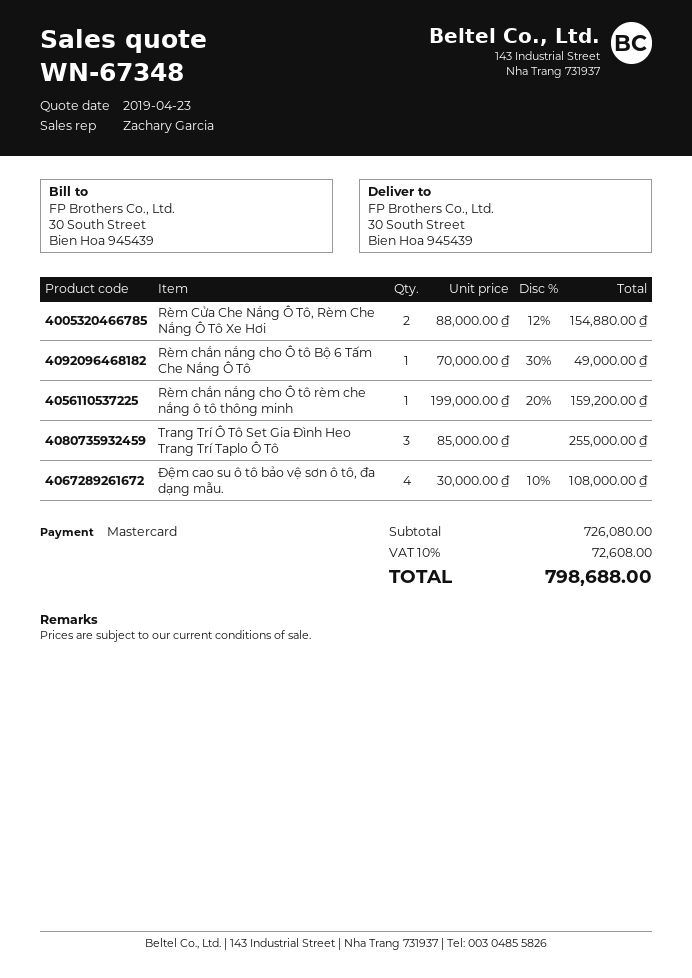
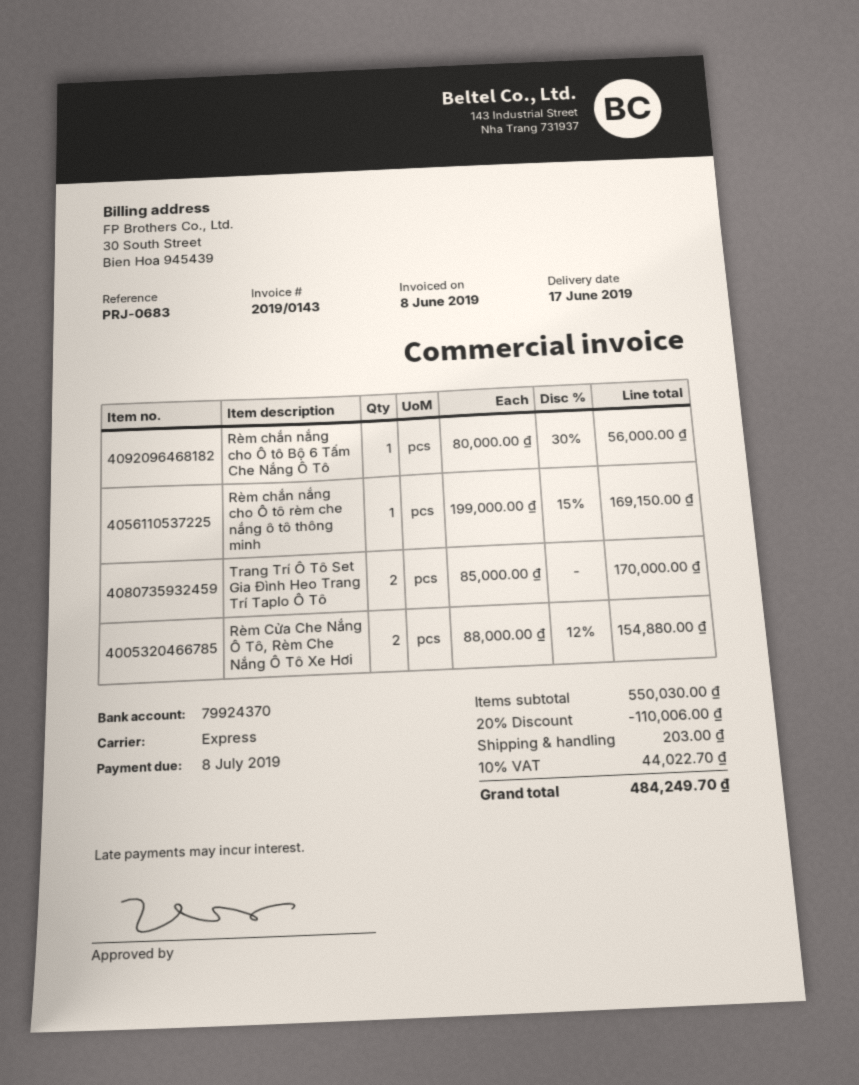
Rèm chắn nắng cho Ô tô Bộ 6 Tấm Che Nắng Ô Tô: 1 x 70000.00 - 30% = 49000.00 -> 1 x 80000.00 - 30% = 56000.00
Rèm chắn nắng cho Ô tô rèm che nắng ô tô thông minh: 1 x 199000.00 - 20% = 159200.00 -> 1 x 199000.00 - 15% = 169150.00
Trang Trí Ô Tô Set Gia Đình Heo Trang Trí Taplo Ô Tô: 3 x 85000.00 = 255000.00 -> 2 x 85000.00 = 170000.00
Đệm cao su ô tô bảo vệ sơn ô tô, đa dạng mẫu.: 4 x 30000.00 - 10% = 108000.00 -> none
subtotal: 726080.00 -> 550030.00
discount: none -> 20% = 110006.00
shipping: none -> 203.00
tax: 10% = 72608.00 -> 10% = 44022.70
total: 798688.00 -> 484249.70

